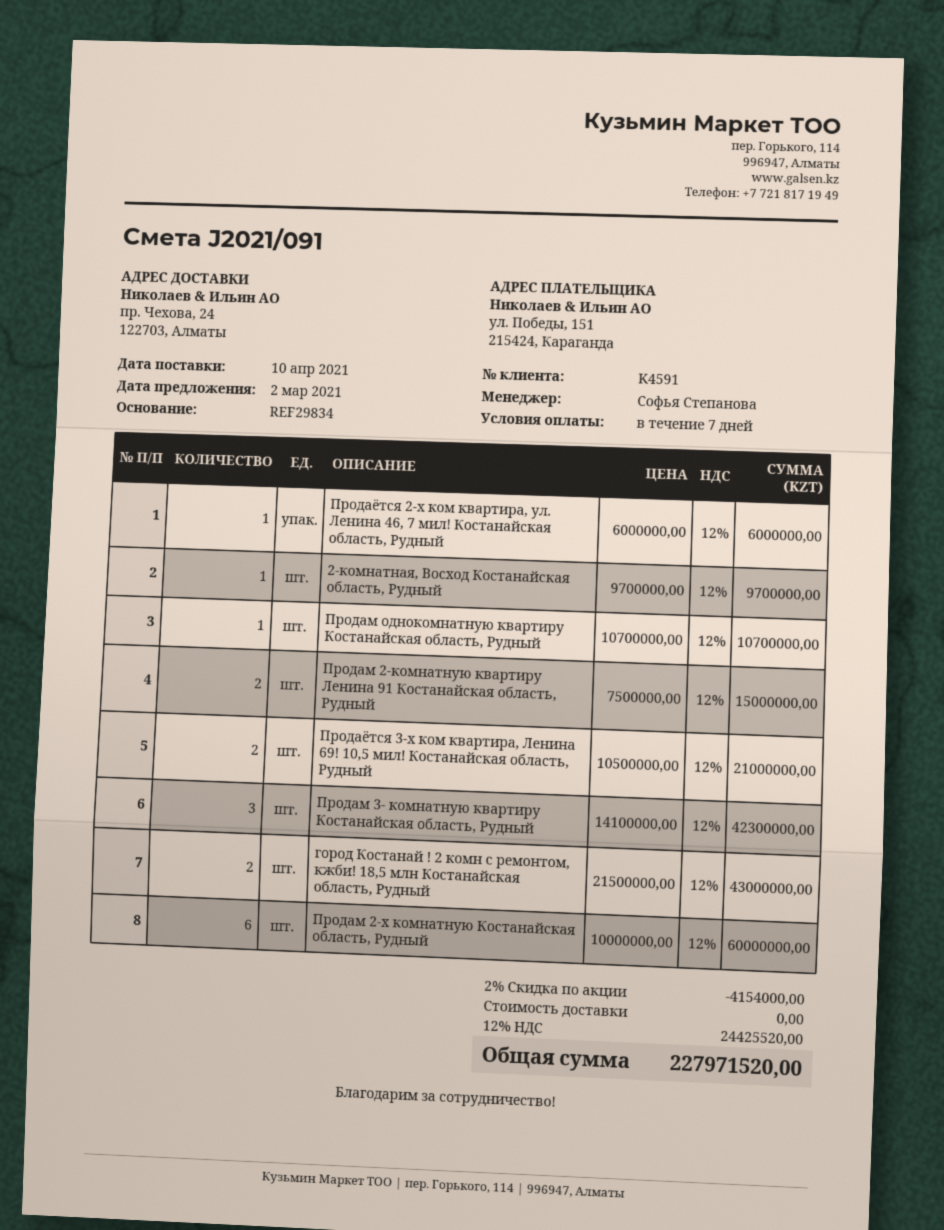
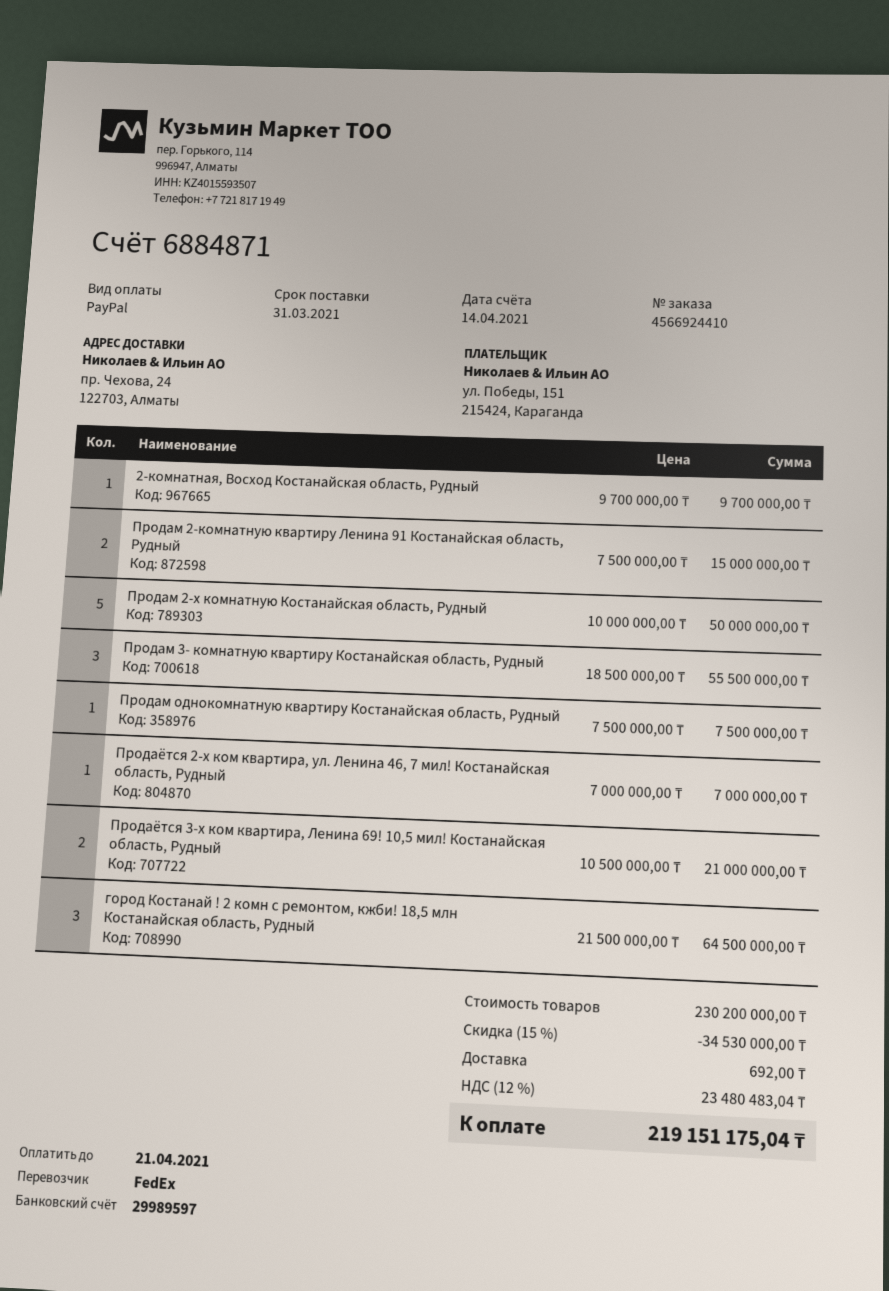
delivery date: 2021-04-10 -> 2021-03-31
Продаётся 2-х ком квартира, ул. Ленина 46, 7 мил! Костанайская область, Рудный: 1 x 6000000.00 = 6000000.00 -> 1 x 7000000.00 = 7000000.00
Продам однокомнатную квартиру Костанайская область, Рудный: 1 x 10700000.00 = 10700000.00 -> 1 x 7500000.00 = 7500000.00
Продам 3- комнатную квартиру Костанайская область, Рудный: 3 x 14100000.00 = 42300000.00 -> 3 x 18500000.00 = 55500000.00
город Костанай ! 2 комн с ремонтом, кжби! 18,5 млн Костанайская область, Рудный: 2 x 21500000.00 = 43000000.00 -> 3 x 21500000.00 = 64500000.00
Продам 2-х комнатную Костанайская область, Рудный: 6 x 10000000.00 = 60000000.00 -> 5 x 10000000.00 = 50000000.00
discount: 2% = 4154000.00 -> 15% = 34530000.00
shipping: 0.00 -> 692.00
tax: 12% = 24425520.00 -> 12% = 23480483.04
total: 227971520.00 -> 219151175.04

